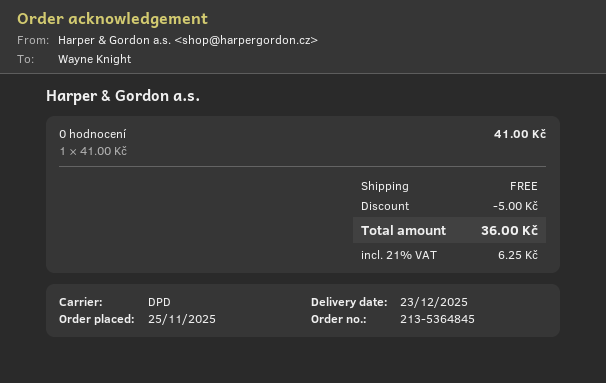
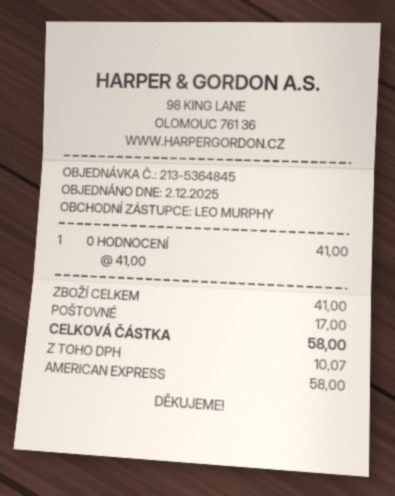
order date: 2025-11-25 -> 2025-12-02
discount: 5.00 -> none
shipping: 0.00 -> 17.00
tax: 6.25 -> 10.07
total: 36.00 -> 58.00

